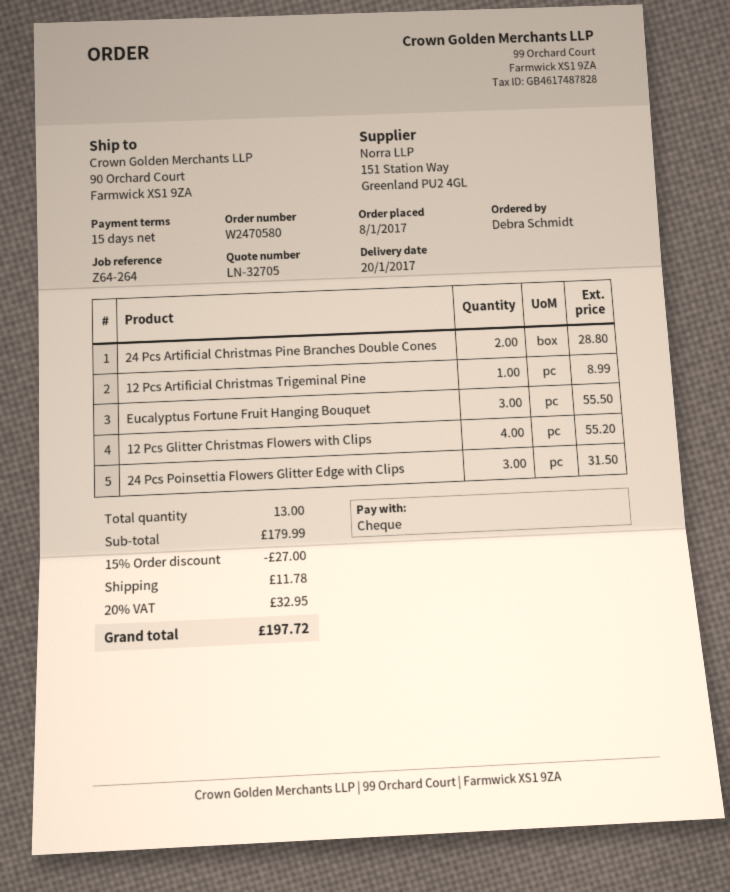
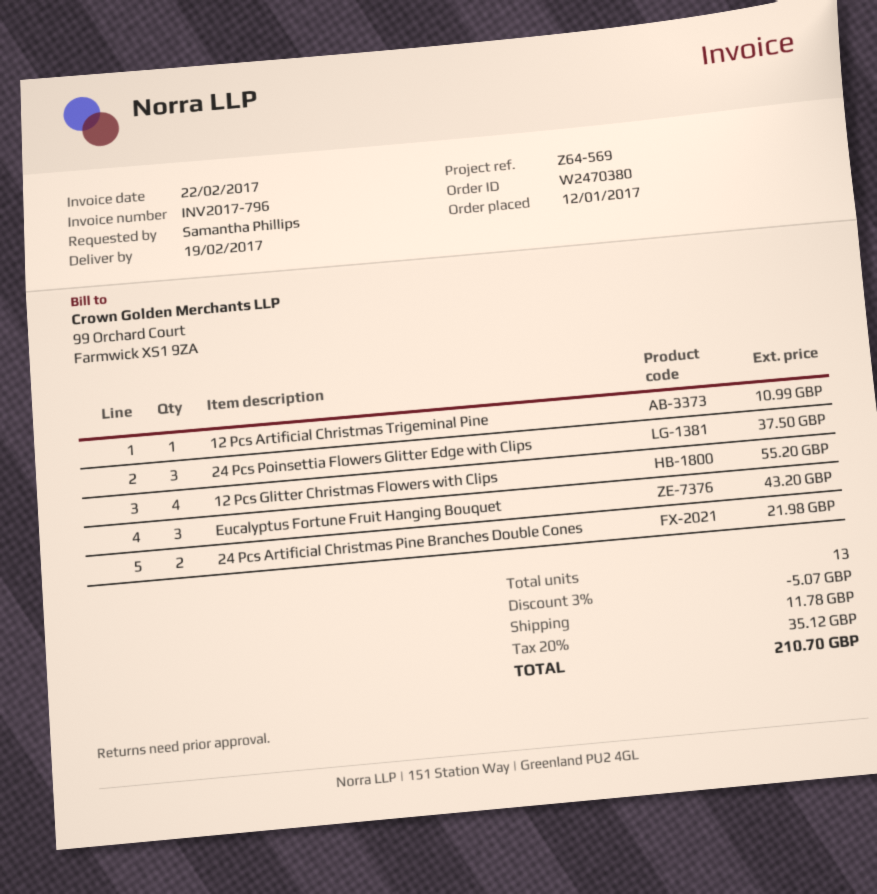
order number: W2470580 -> W2470380
order date: 2017-01-08 -> 2017-01-12
delivery date: 2017-01-20 -> 2017-02-19
reference: Z64-264 -> Z64-569
ordered by: Debra Schmidt -> Samantha Phillips
24 Pcs Artificial Christmas Pine Branches Double Cones: 2 for 28.80 -> 2 for 21.98
12 Pcs Artificial Christmas Trigeminal Pine: 1 for 8.99 -> 1 for 10.99
Eucalyptus Fortune Fruit Hanging Bouquet: 3 for 55.50 -> 3 for 43.20
24 Pcs Poinsettia Flowers Glitter Edge with Clips: 3 for 31.50 -> 3 for 37.50
discount: 15% = 27.00 -> 3% = 5.07
tax: 20% = 32.95 -> 20% = 35.12
total: 197.72 -> 210.70

